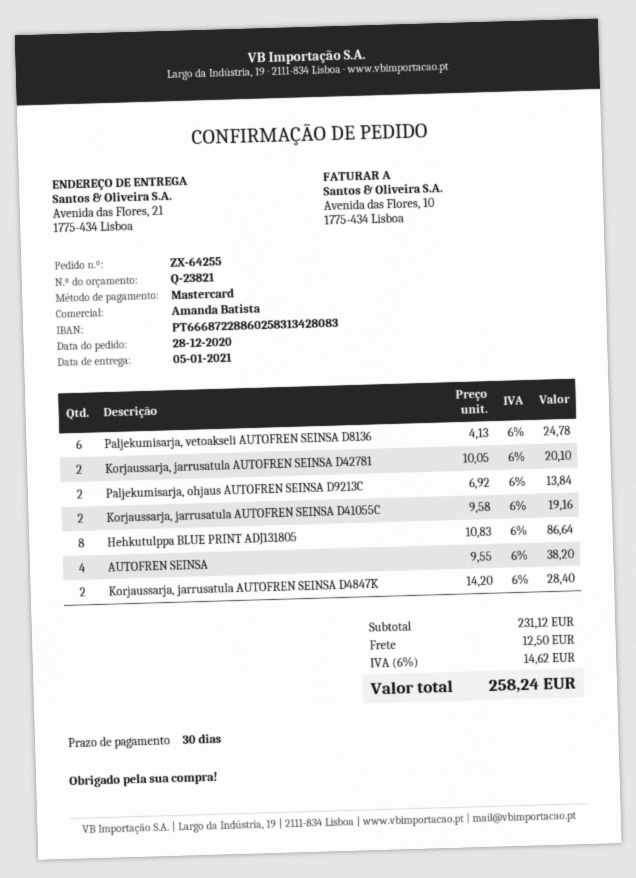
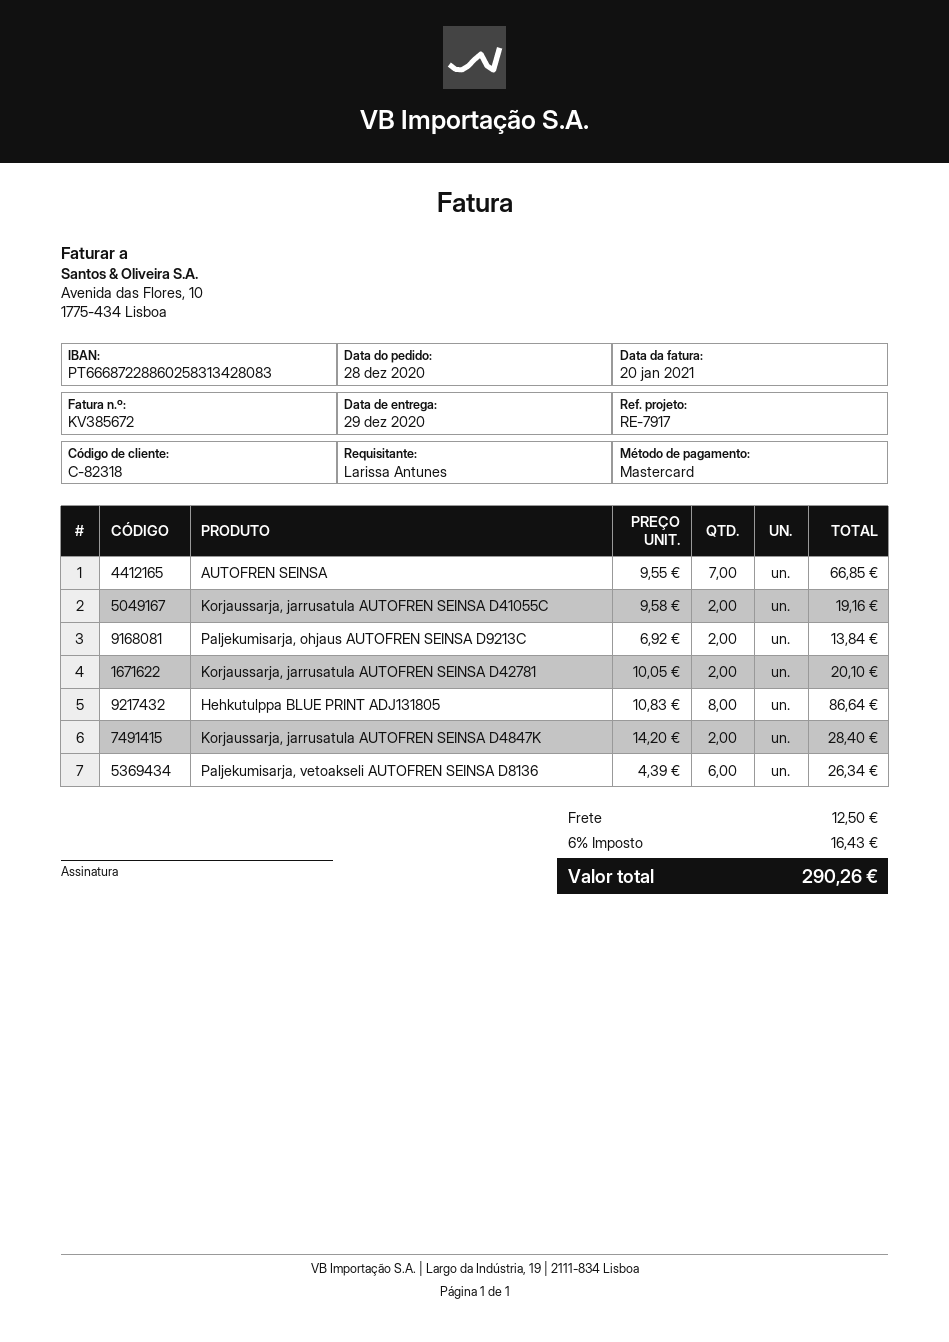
delivery date: 2021-01-05 -> 2020-12-29
Paljekumisarja, vetoakseli AUTOFREN SEINSA D8136: 6 x 4.13 = 24.78 -> 6 x 4.39 = 26.34
AUTOFREN SEINSA: 4 x 9.55 = 38.20 -> 7 x 9.55 = 66.85
tax: 6% = 14.62 -> 6% = 16.43
total: 258.24 -> 290.26

